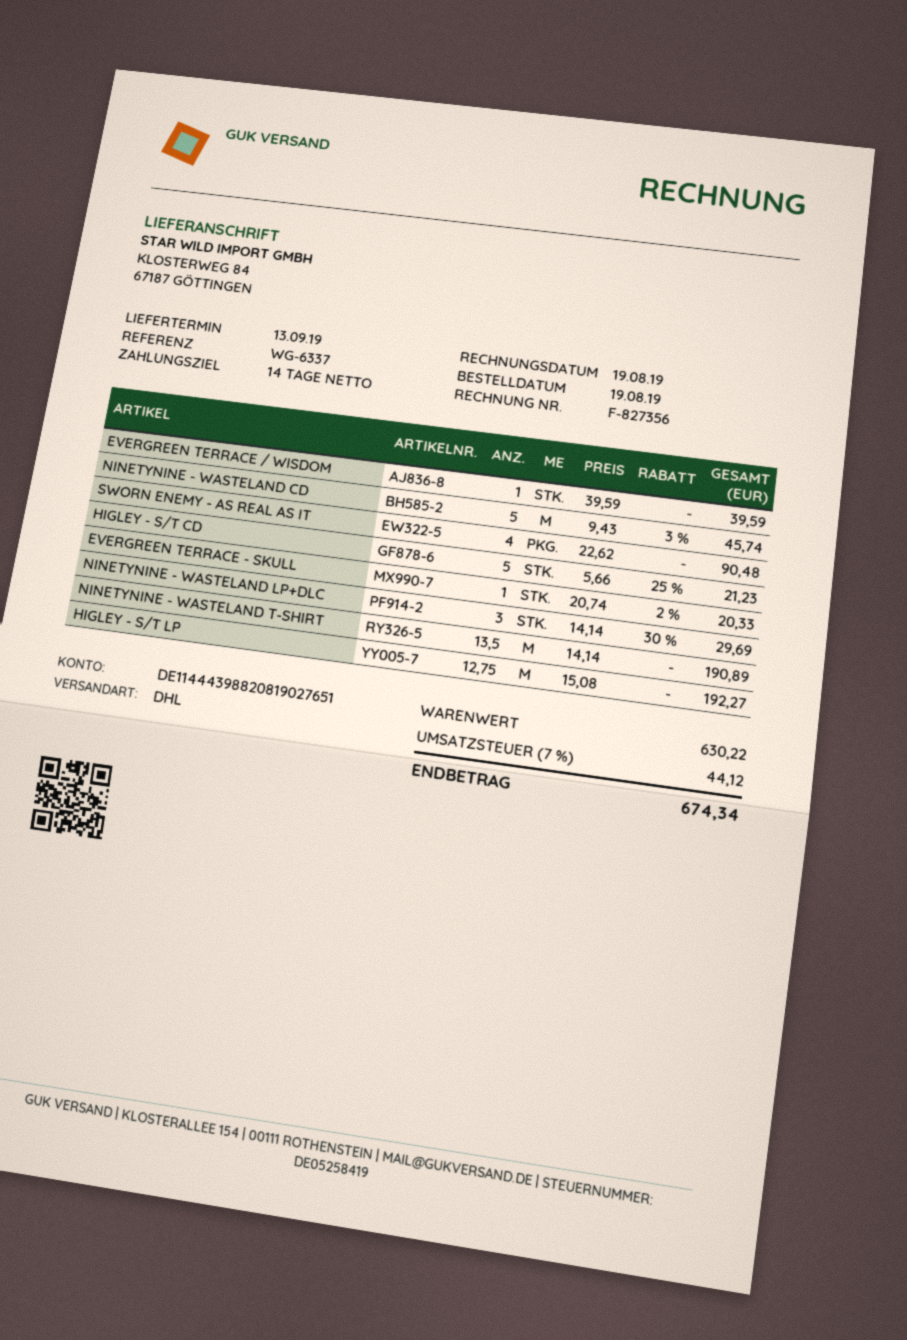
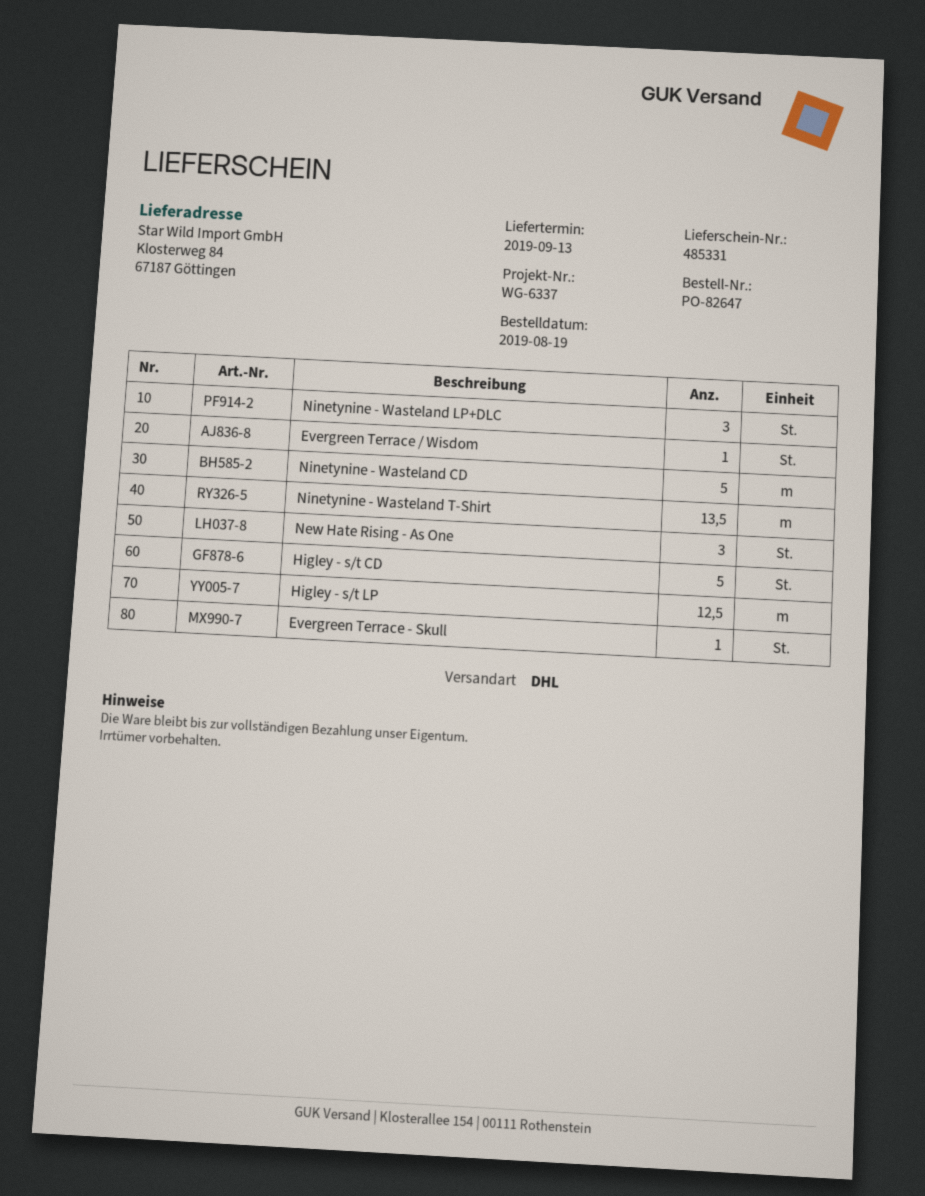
SWORN ENEMY - AS REAL AS IT: 4 -> none
HIGLEY - S/T LP: 12.75 -> 12.5
New Hate Rising - As One: none -> 3

